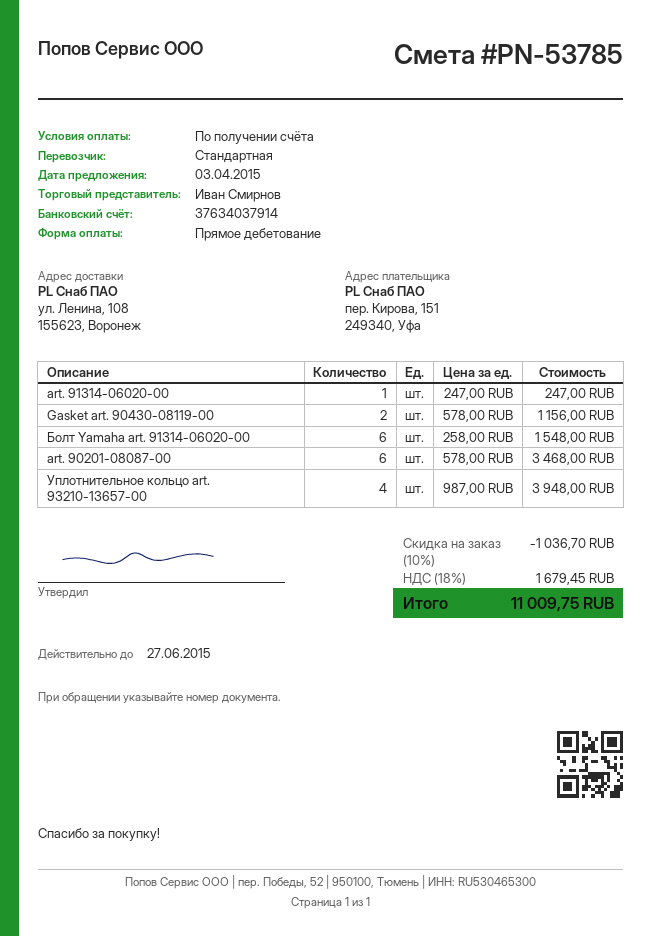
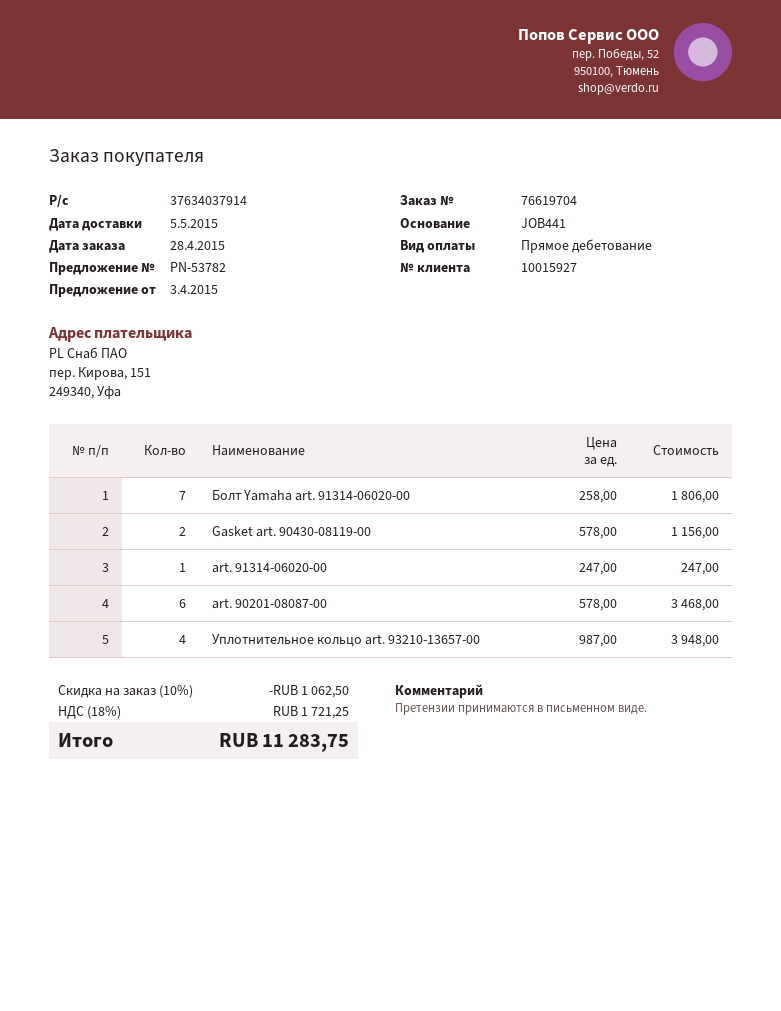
quote number: PN-53785 -> PN-53782
Болт Yamaha art. 91314-06020-00: 6 x 258.00 = 1548.00 -> 7 x 258.00 = 1806.00
discount: 10% = 1036.70 -> 10% = 1062.50
tax: 18% = 1679.45 -> 18% = 1721.25
total: 11009.75 -> 11283.75

